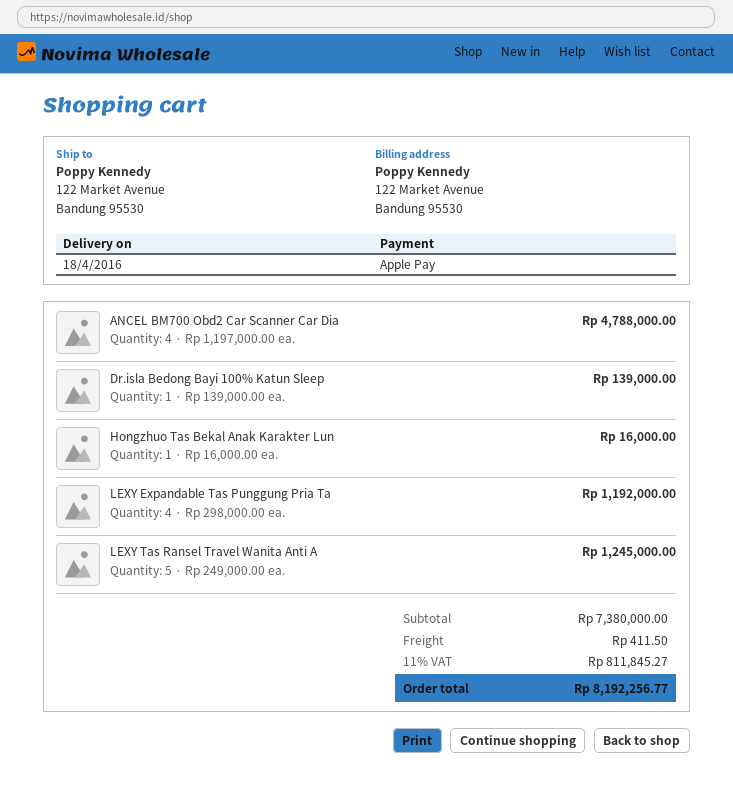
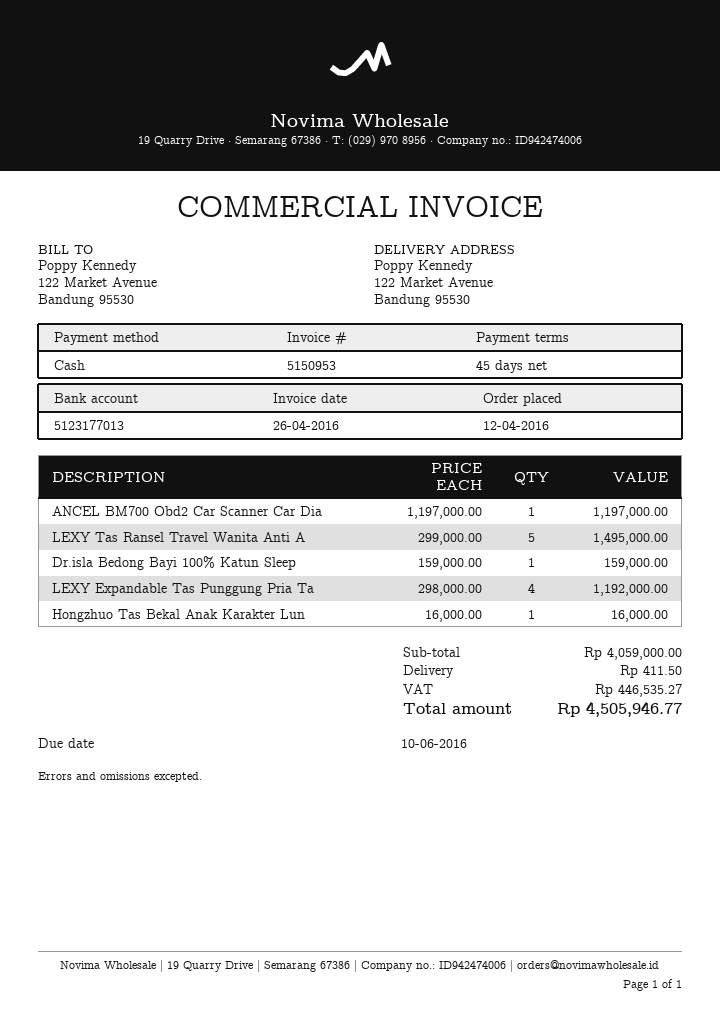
payment method: Apple Pay -> cash
ANCEL BM700 Obd2 Car Scanner Car Dia: 4 x 1197000.00 = 4788000.00 -> 1 x 1197000.00 = 1197000.00
Dr.isla Bedong Bayi 100% Katun Sleep: 1 x 139000.00 = 139000.00 -> 1 x 159000.00 = 159000.00
LEXY Tas Ransel Travel Wanita Anti A: 5 x 249000.00 = 1245000.00 -> 5 x 299000.00 = 1495000.00
subtotal: 7380000.00 -> 4059000.00
tax: 811845.27 -> 446535.27
total: 8192256.77 -> 4505946.77

